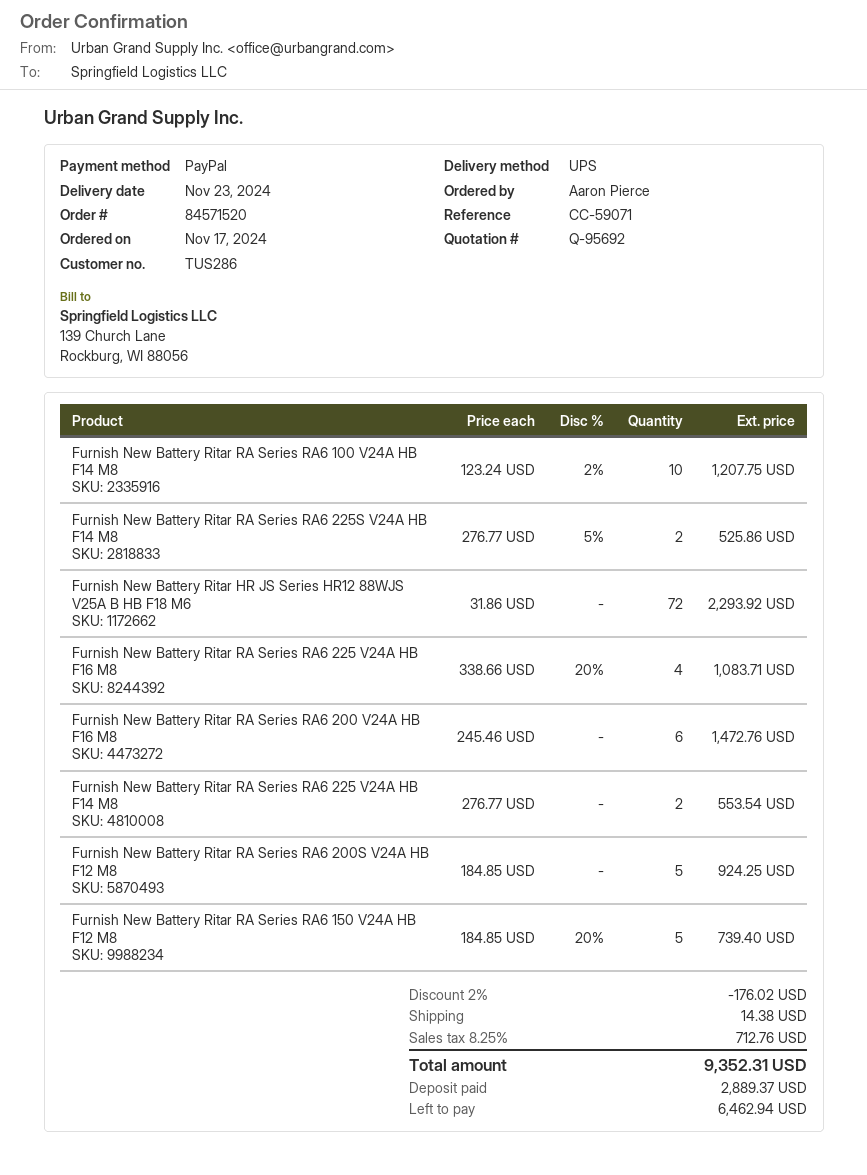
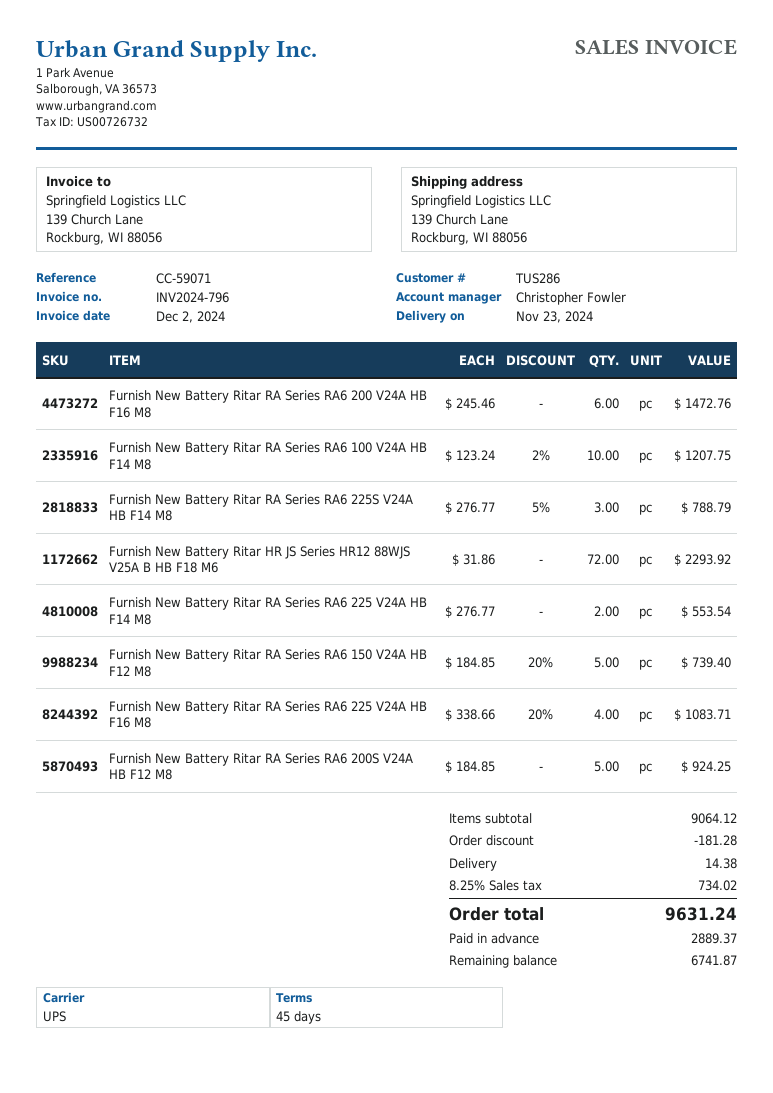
Furnish New Battery Ritar RA Series RA6 225S V24A HB F14 M8: 2 x 276.77 - 5% = 525.86 -> 3 x 276.77 - 5% = 788.79
discount: 176.02 -> 181.28
tax: 8.25% = 712.76 -> 8.25% = 734.02
total: 9352.31 -> 9631.24
balance: 6462.94 -> 6741.87

